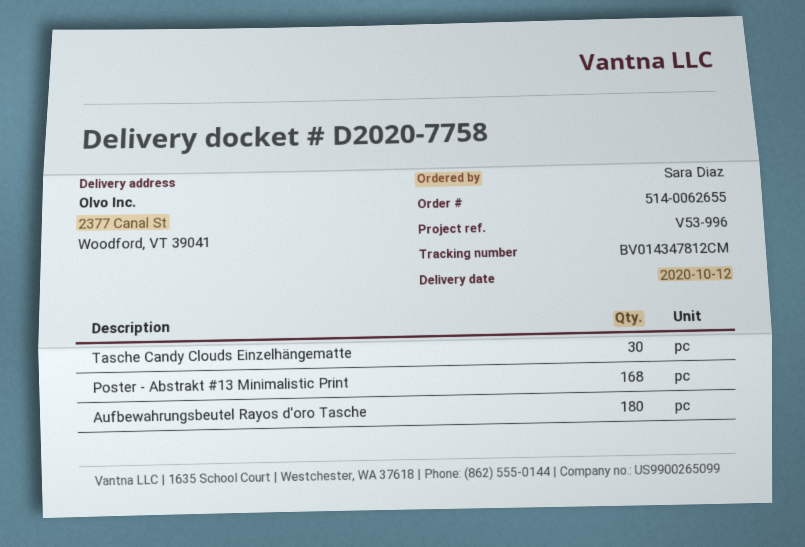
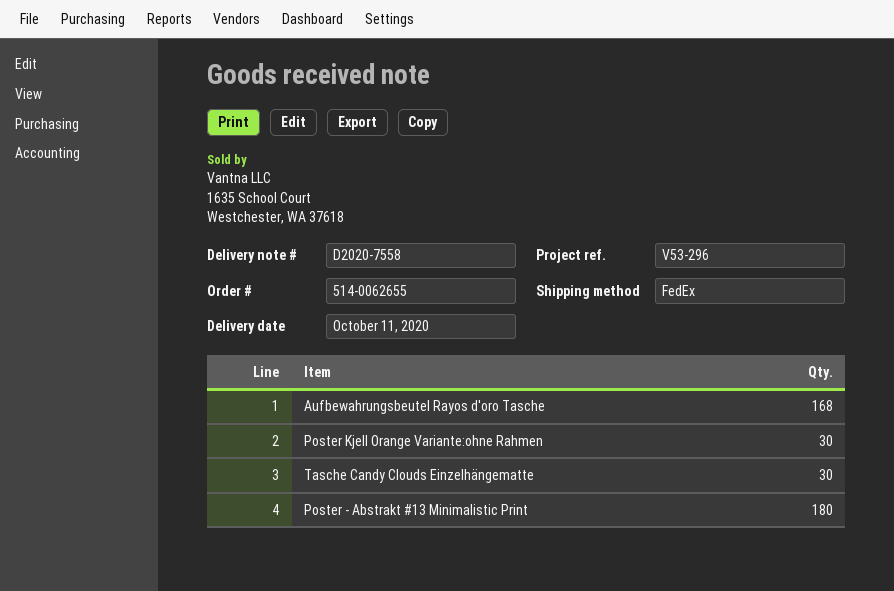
delivery note number: D2020-7758 -> D2020-7558
delivery date: 2020-10-12 -> 2020-10-11
reference: V53-996 -> V53-296
Poster - Abstrakt #13 Minimalistic Print: 168 -> 180
Aufbewahrungsbeutel Rayos d'oro Tasche: 180 -> 168
Poster Kjell Orange Variante:ohne Rahmen: none -> 30

